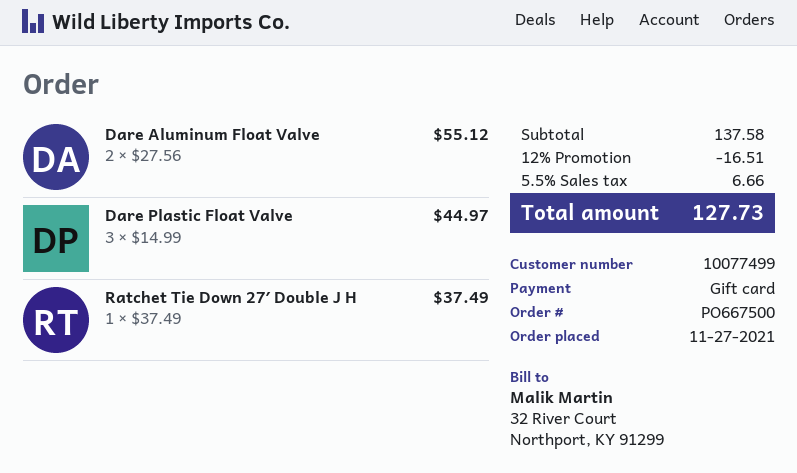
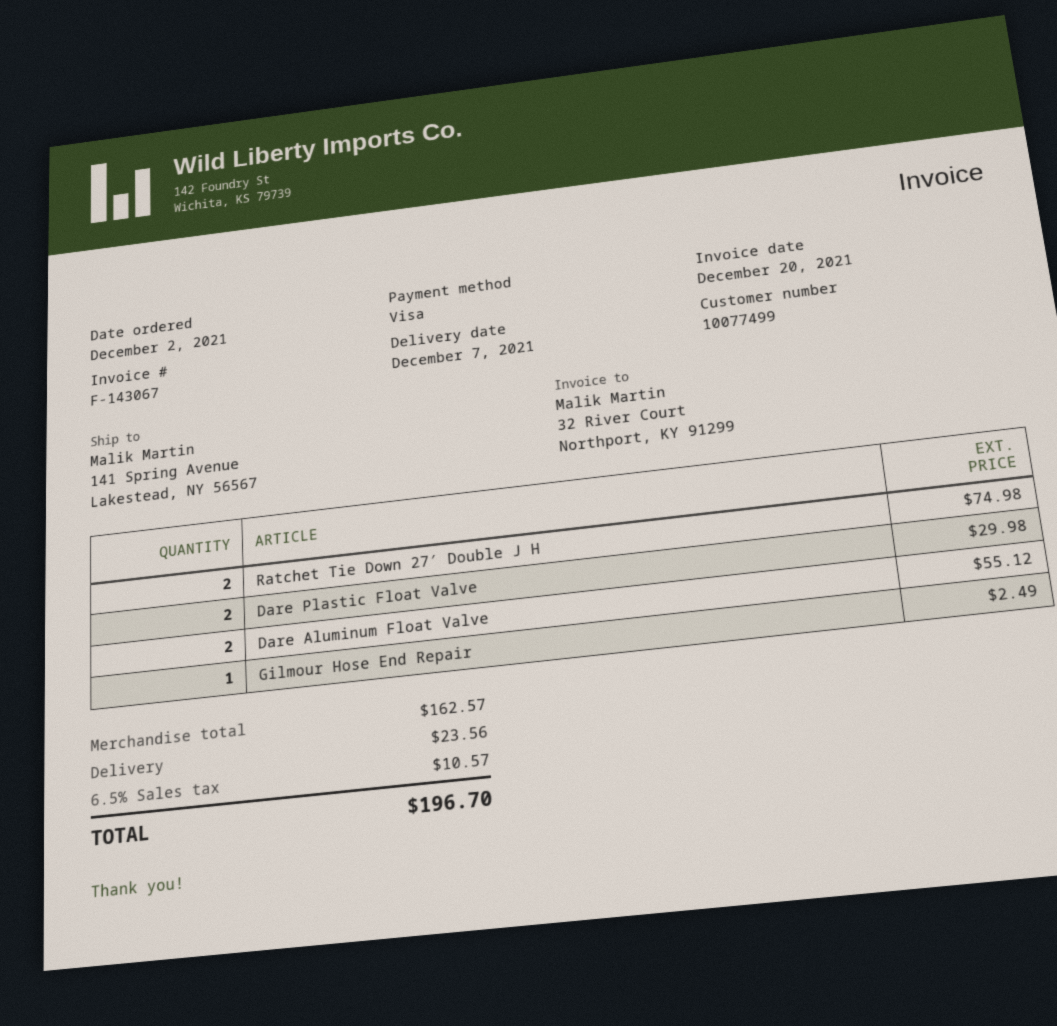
order date: 2021-11-27 -> 2021-12-02
payment method: gift card -> Visa
Dare Plastic Float Valve: 3 for 44.97 -> 2 for 29.98
Ratchet Tie Down 27′ Double J H: 1 for 37.49 -> 2 for 74.98
Gilmour Hose End Repair: none -> 1 for 2.49
subtotal: 137.58 -> 162.57
discount: 12% = 16.51 -> none
shipping: none -> 23.56
tax: 5.5% = 6.66 -> 6.5% = 10.57
total: 127.73 -> 196.70

